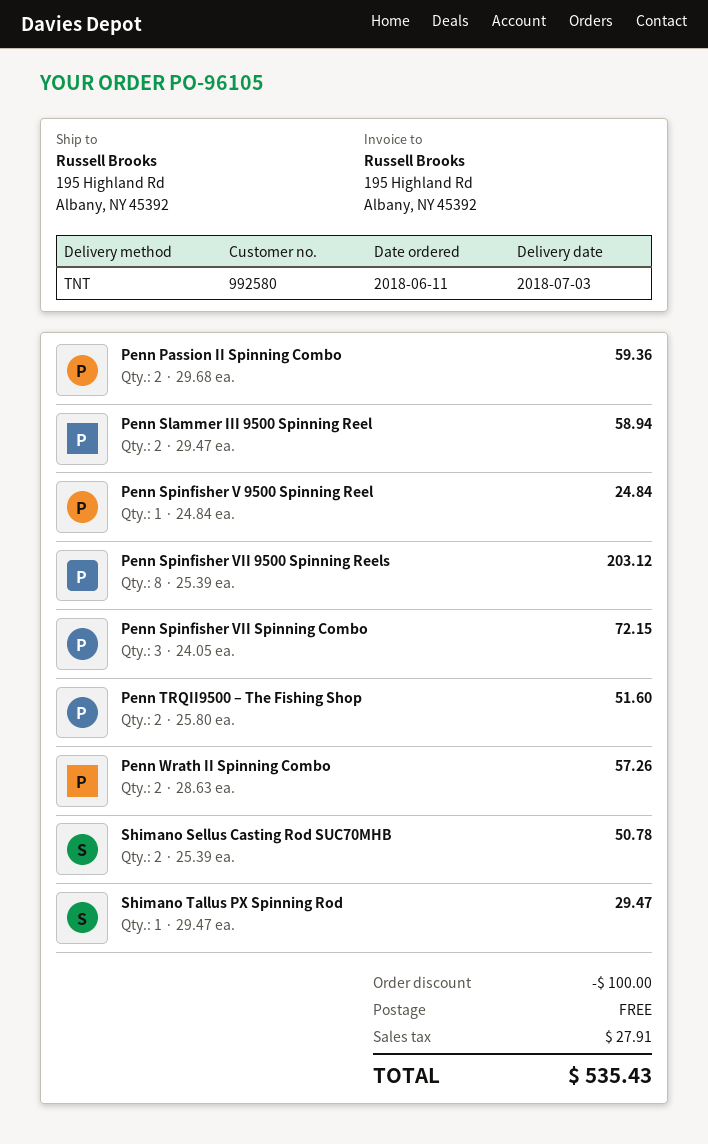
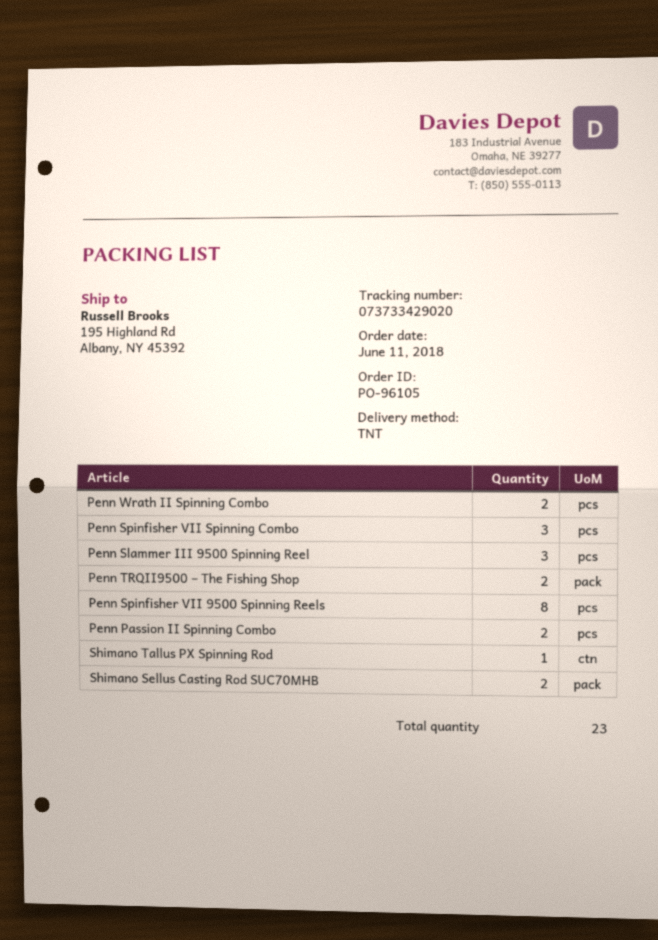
Penn Slammer III 9500 Spinning Reel: 2 -> 3
Penn Spinfisher V 9500 Spinning Reel: 1 -> none

